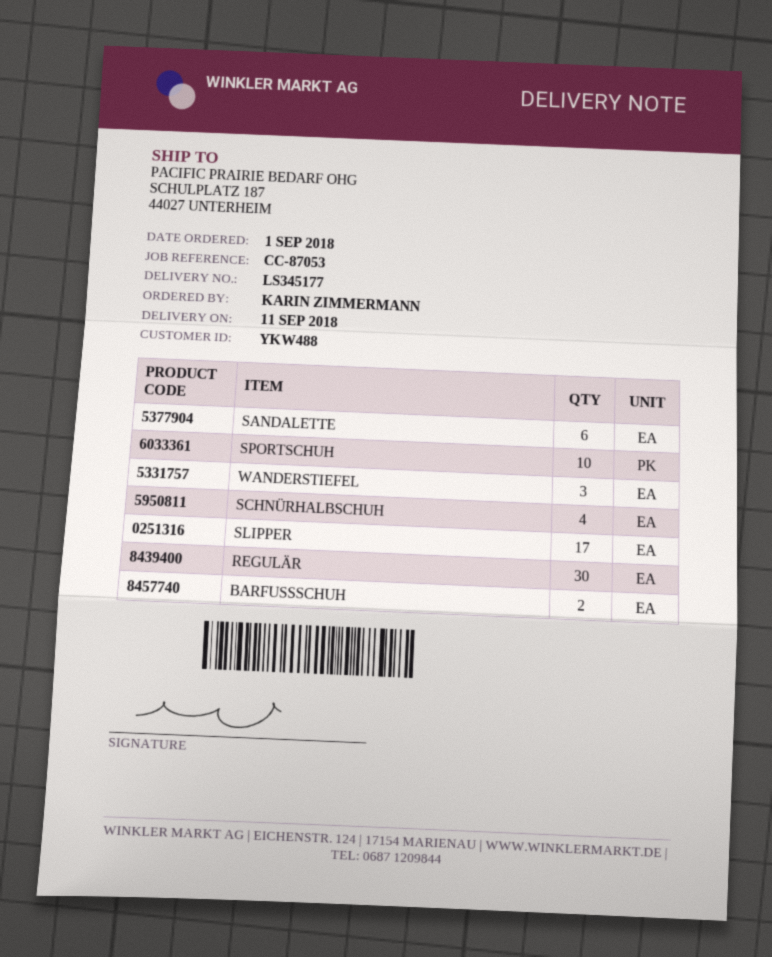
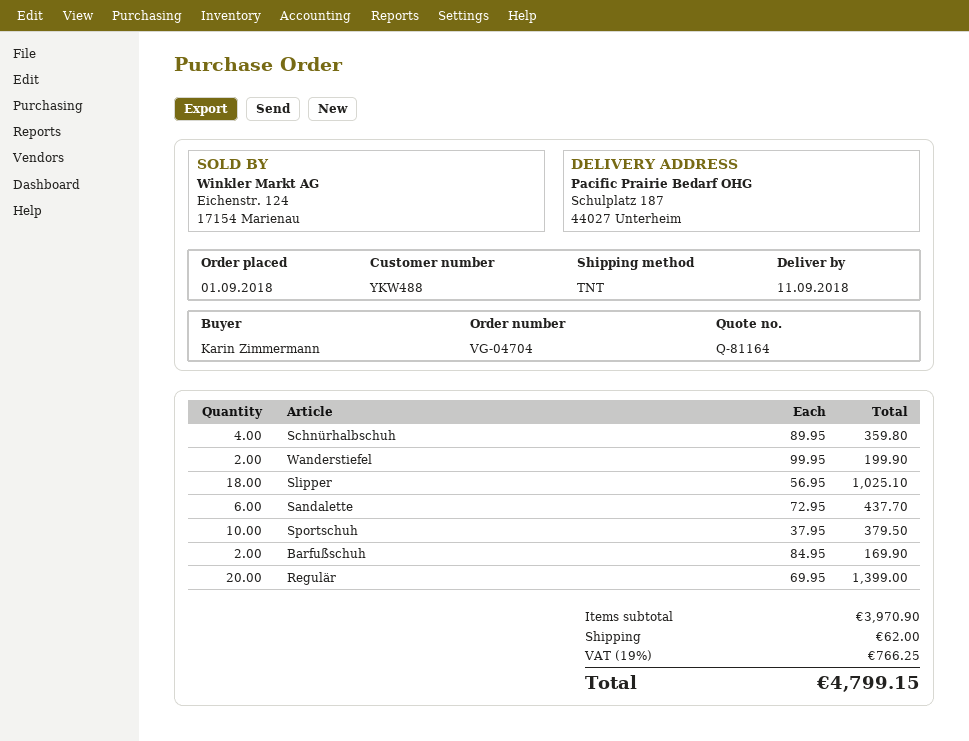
WANDERSTIEFEL: 3 -> 2
SLIPPER: 17 -> 18
REGULÄR: 30 -> 20

